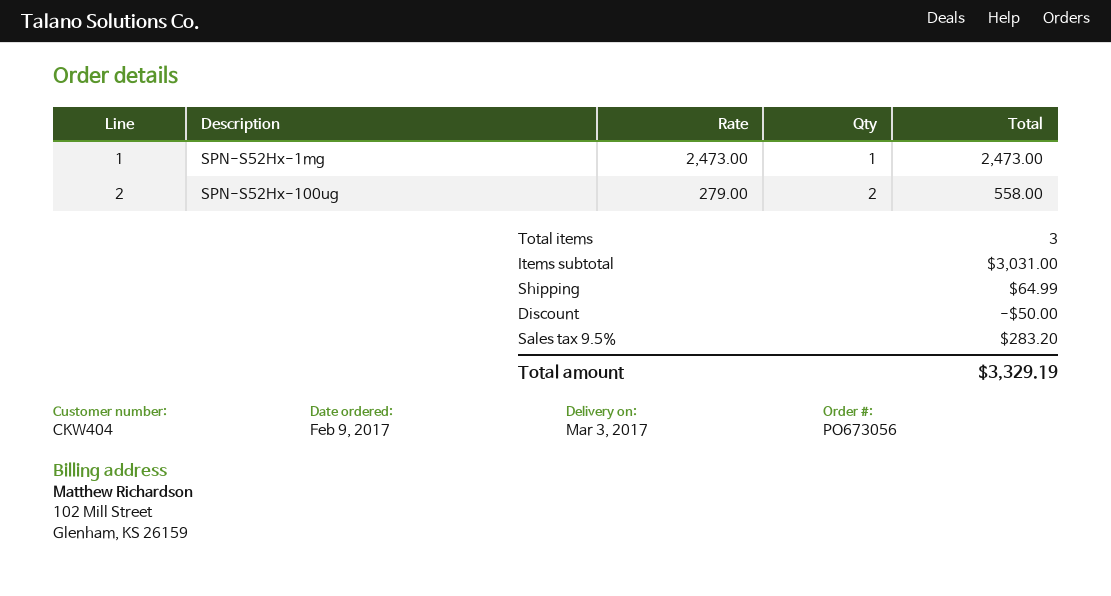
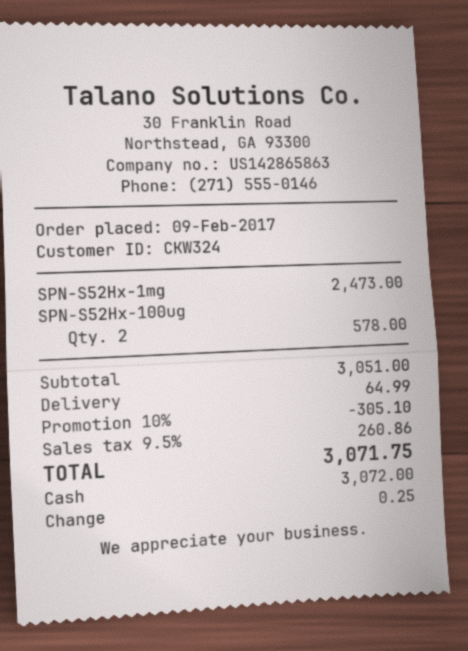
customer number: CKW404 -> CKW324
SPN-S52Hx-100ug: 2 for 558.00 -> 2 for 578.00
subtotal: 3031.00 -> 3051.00
discount: 50.00 -> 305.10
tax: 9.5% = 283.20 -> 9.5% = 260.86
total: 3329.19 -> 3071.75

